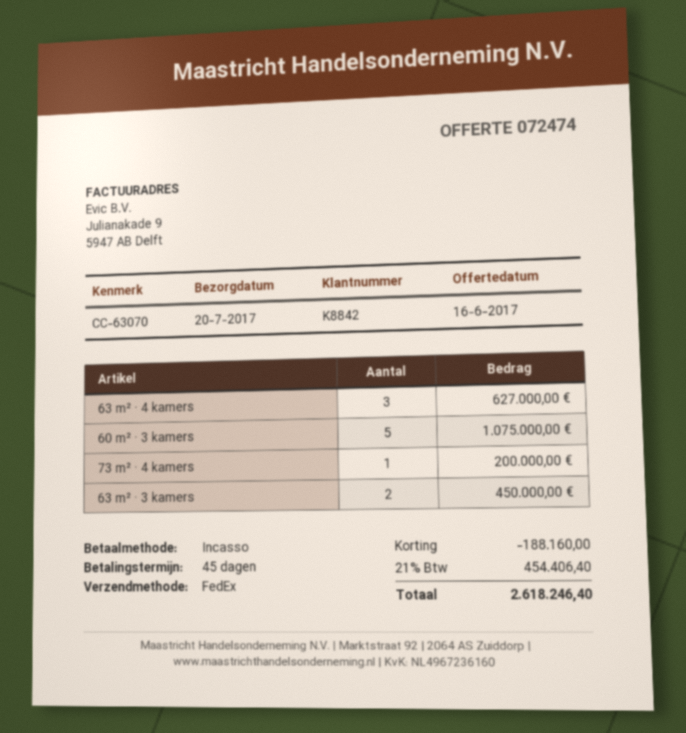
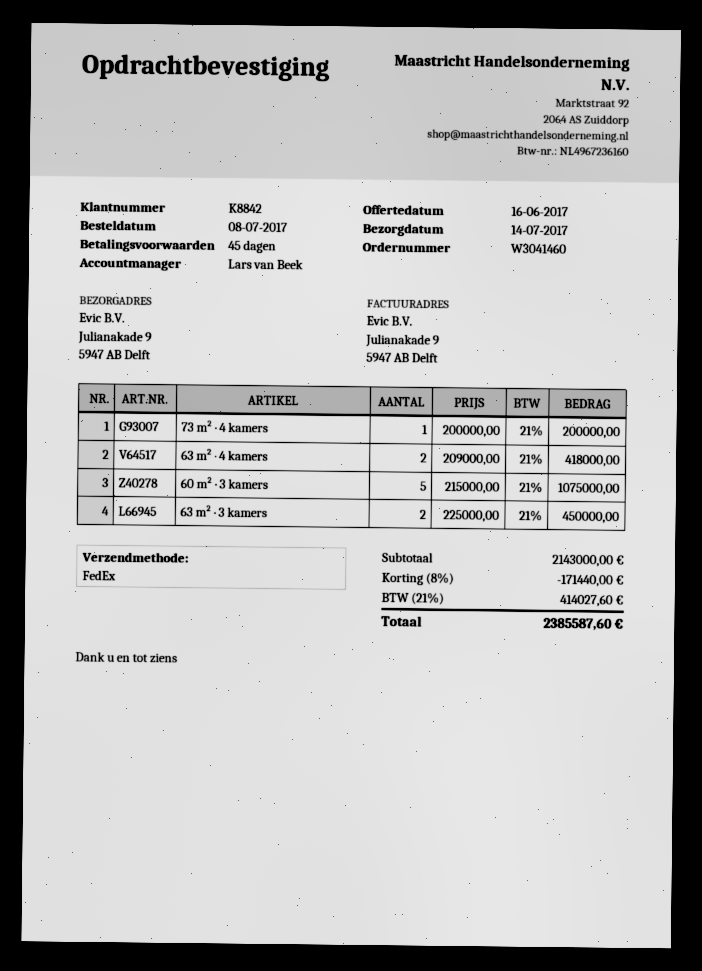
delivery date: 2017-07-20 -> 2017-07-14
63 m² · 4 kamers: 3 for 627000.00 -> 2 for 418000.00
discount: 188160.00 -> 171440.00
tax: 21% = 454406.40 -> 21% = 414027.60
total: 2618246.40 -> 2385587.60

